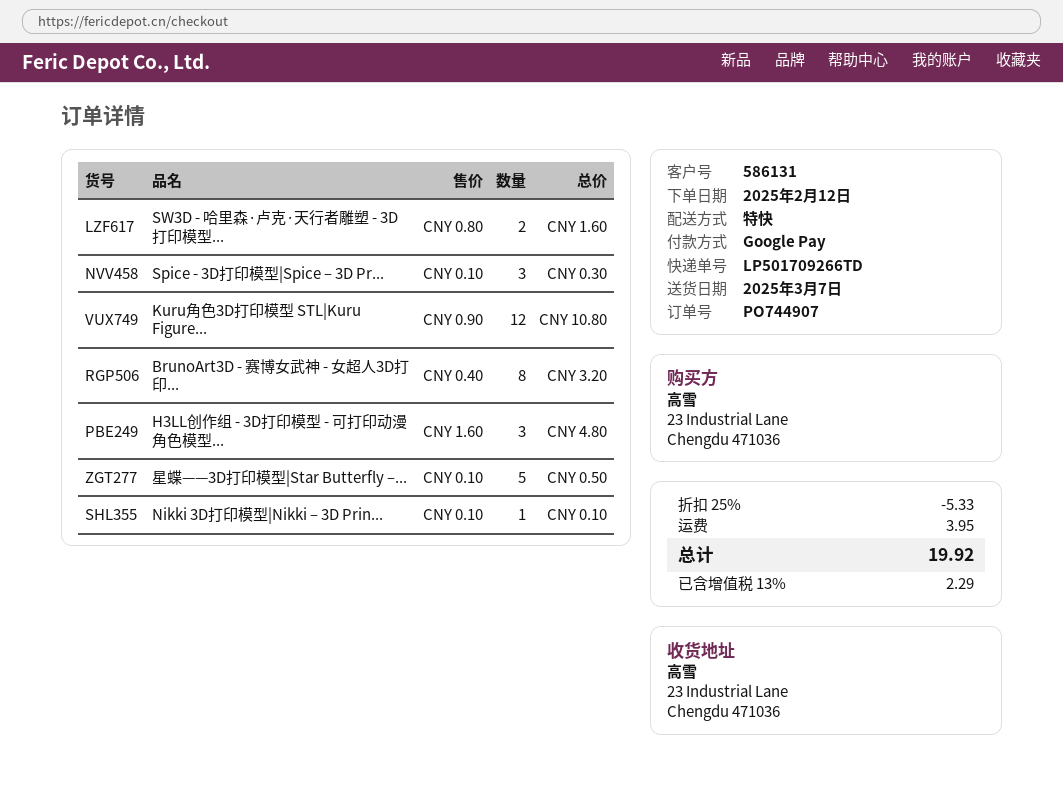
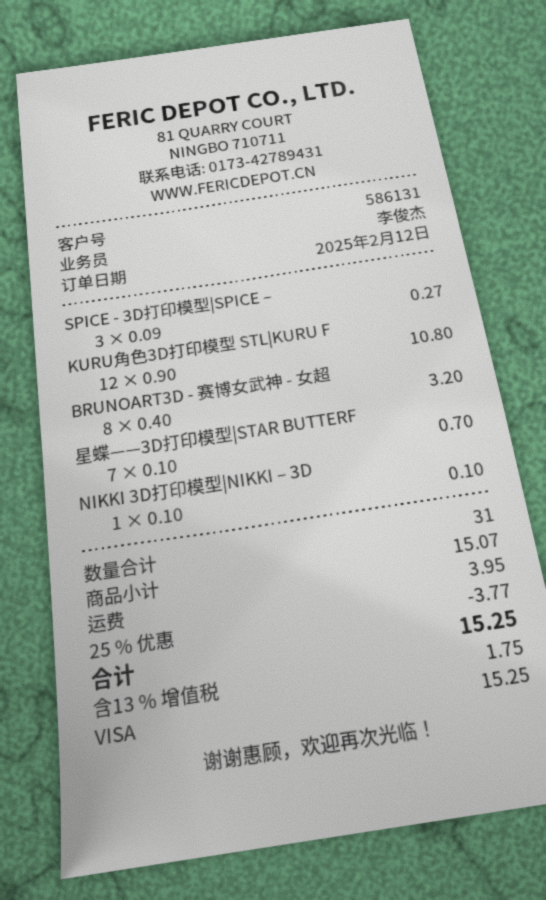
payment method: Google Pay -> Visa
SW3D - 哈里森·卢克·天行者雕塑 - 3D打印模型...: 2 x 0.80 = 1.60 -> none
Spice - 3D打印模型|Spice – 3D Pr...: 3 x 0.10 = 0.30 -> 3 x 0.09 = 0.27
H3LL创作组 - 3D打印模型 - 可打印动漫角色模型...: 3 x 1.60 = 4.80 -> none
星蝶——3D打印模型|Star Butterfly –...: 5 x 0.10 = 0.50 -> 7 x 0.10 = 0.70
discount: 25% = 5.33 -> 25% = 3.77
tax: 13% = 2.29 -> 13% = 1.75
total: 19.92 -> 15.25

